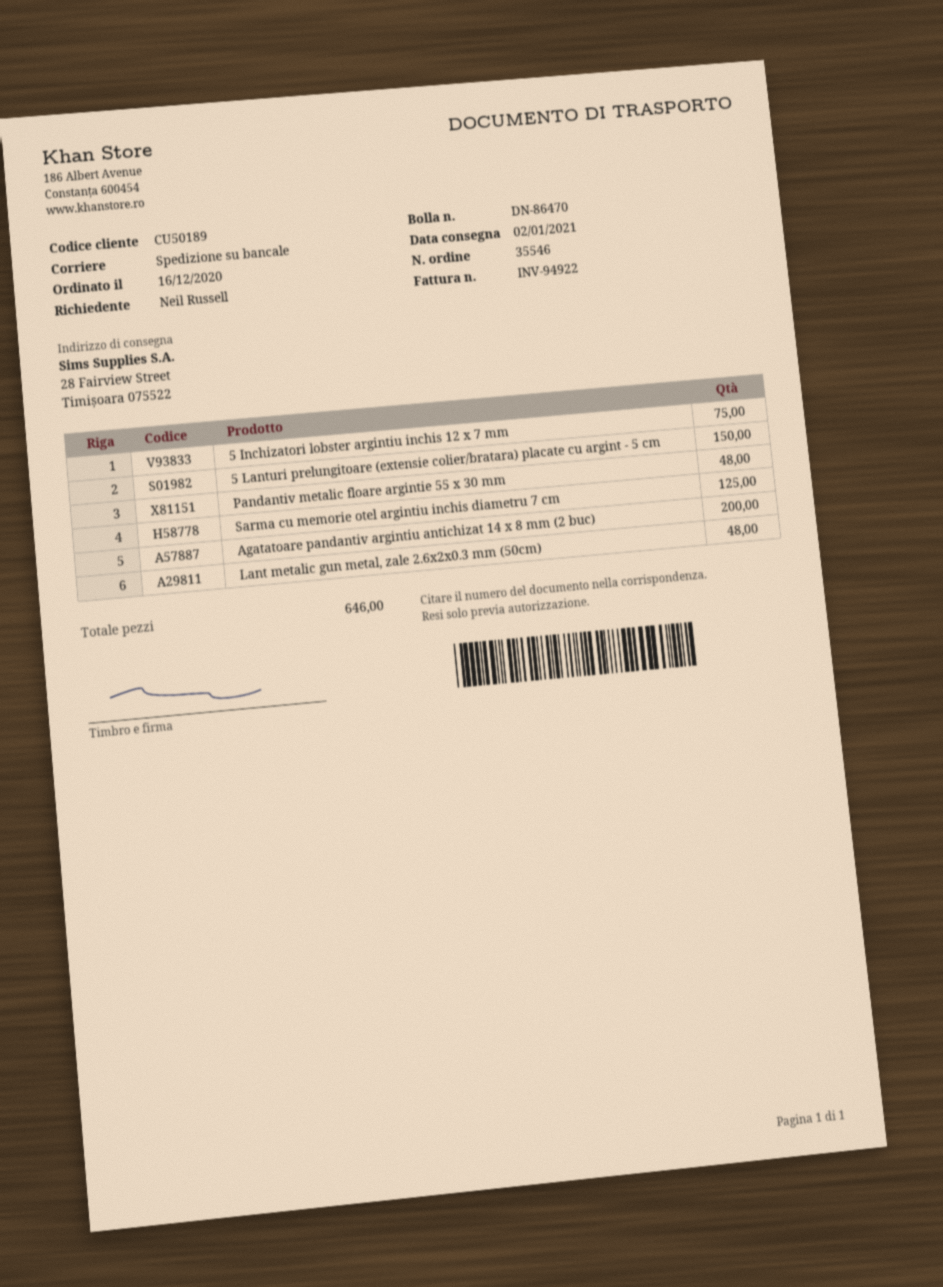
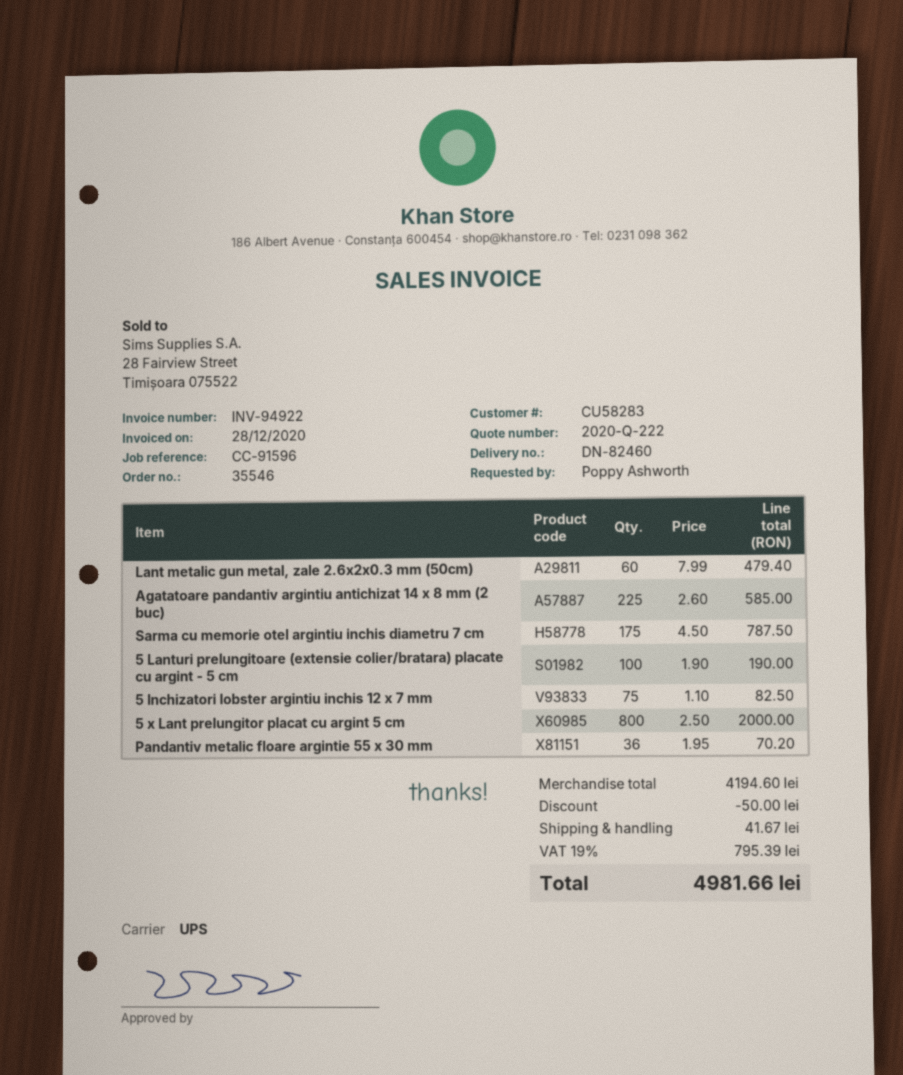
delivery note number: DN-86470 -> DN-82460
customer number: CU50189 -> CU58283
ordered by: Neil Russell -> Poppy Ashworth
shipping method: pallet freight -> UPS
5 Lanturi prelungitoare (extensie colier/bratara) placate cu argint - 5 cm: 150 -> 100
Pandantiv metalic floare argintie 55 x 30 mm: 48 -> 36
Sarma cu memorie otel argintiu inchis diametru 7 cm: 125 -> 175
Agatatoare pandantiv argintiu antichizat 14 x 8 mm (2 buc): 200 -> 225
Lant metalic gun metal, zale 2.6x2x0.3 mm (50cm): 48 -> 60
5 x Lant prelungitor placat cu argint 5 cm: none -> 800

